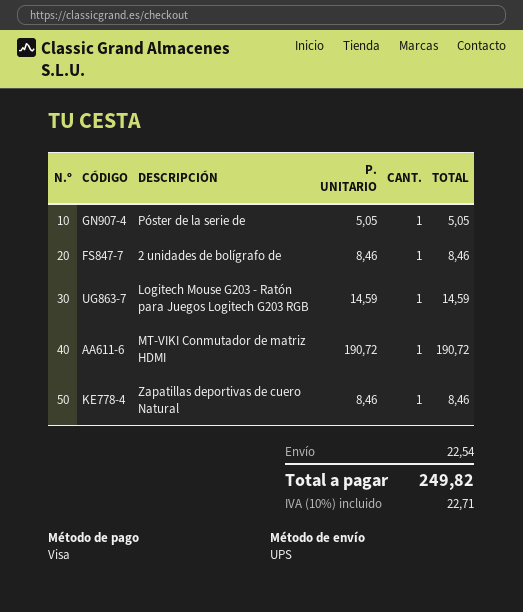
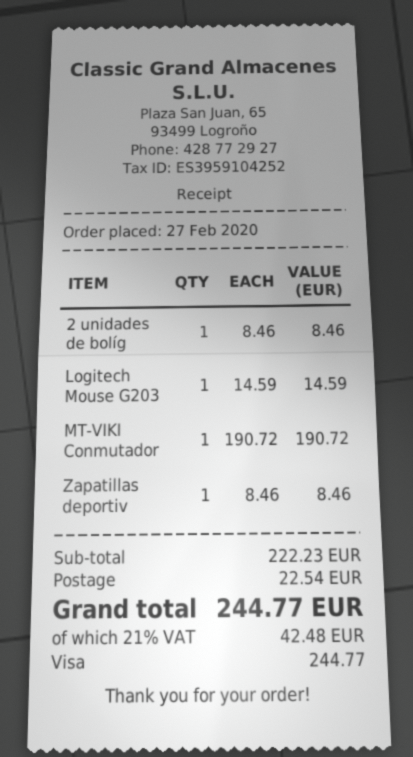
Póster de la serie de: 1 x 5.05 = 5.05 -> none
tax: 10% = 22.71 -> 21% = 42.48
total: 249.82 -> 244.77

